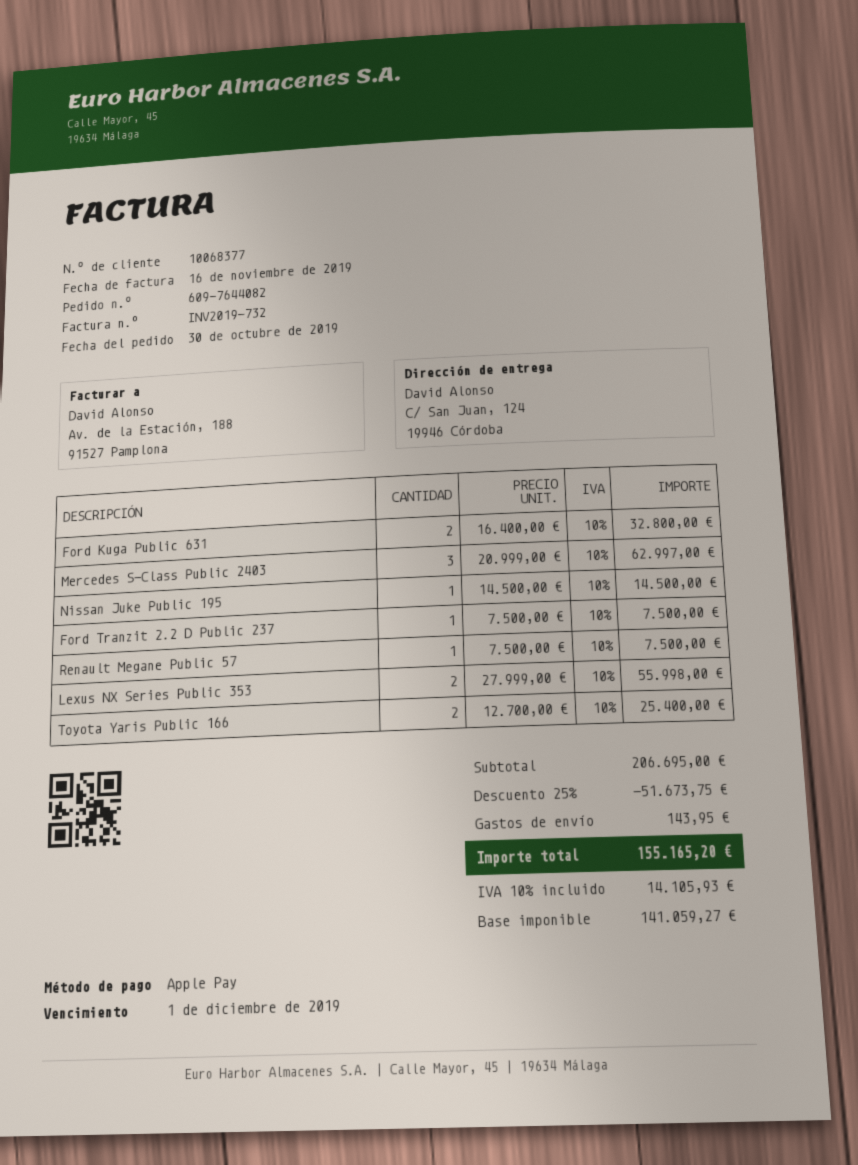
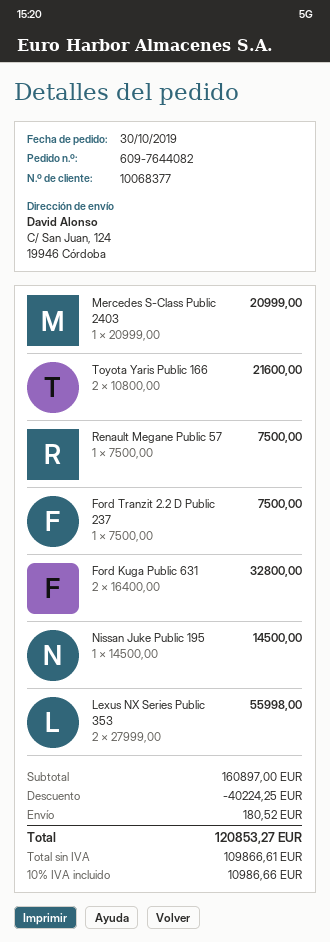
Mercedes S-Class Public 2403: 3 x 20999.00 = 62997.00 -> 1 x 20999.00 = 20999.00
Toyota Yaris Public 166: 2 x 12700.00 = 25400.00 -> 2 x 10800.00 = 21600.00
subtotal: 206695.00 -> 160897.00
discount: 51673.75 -> 40224.25
shipping: 143.95 -> 180.52
net: 141059.27 -> 109866.61
tax: 10% = 14105.93 -> 10% = 10986.66
total: 155165.20 -> 120853.27

